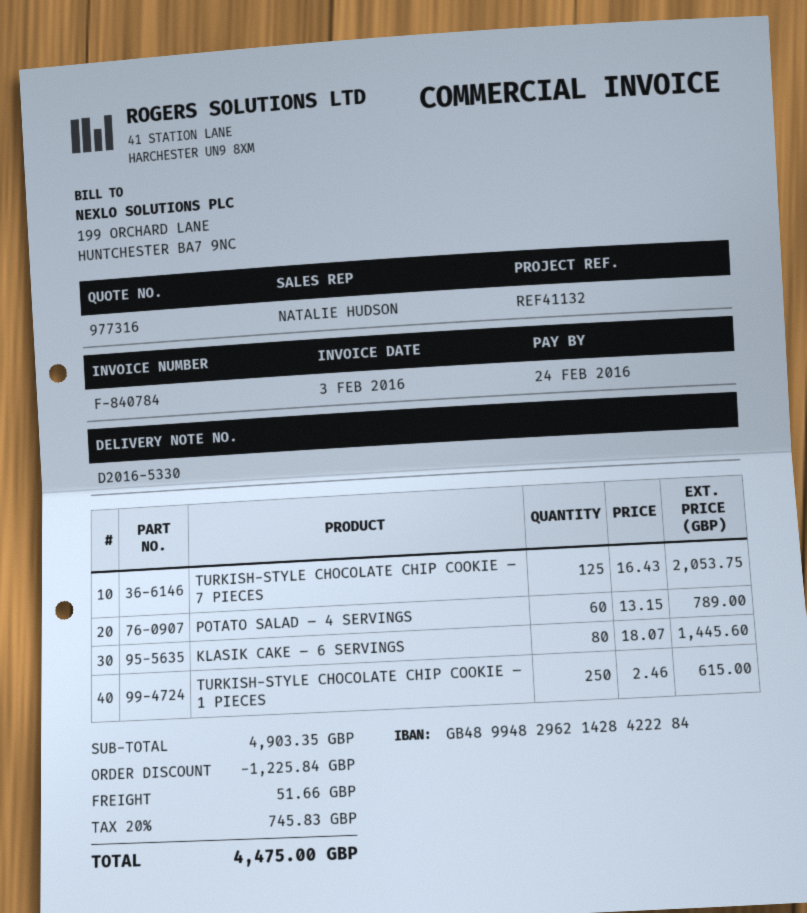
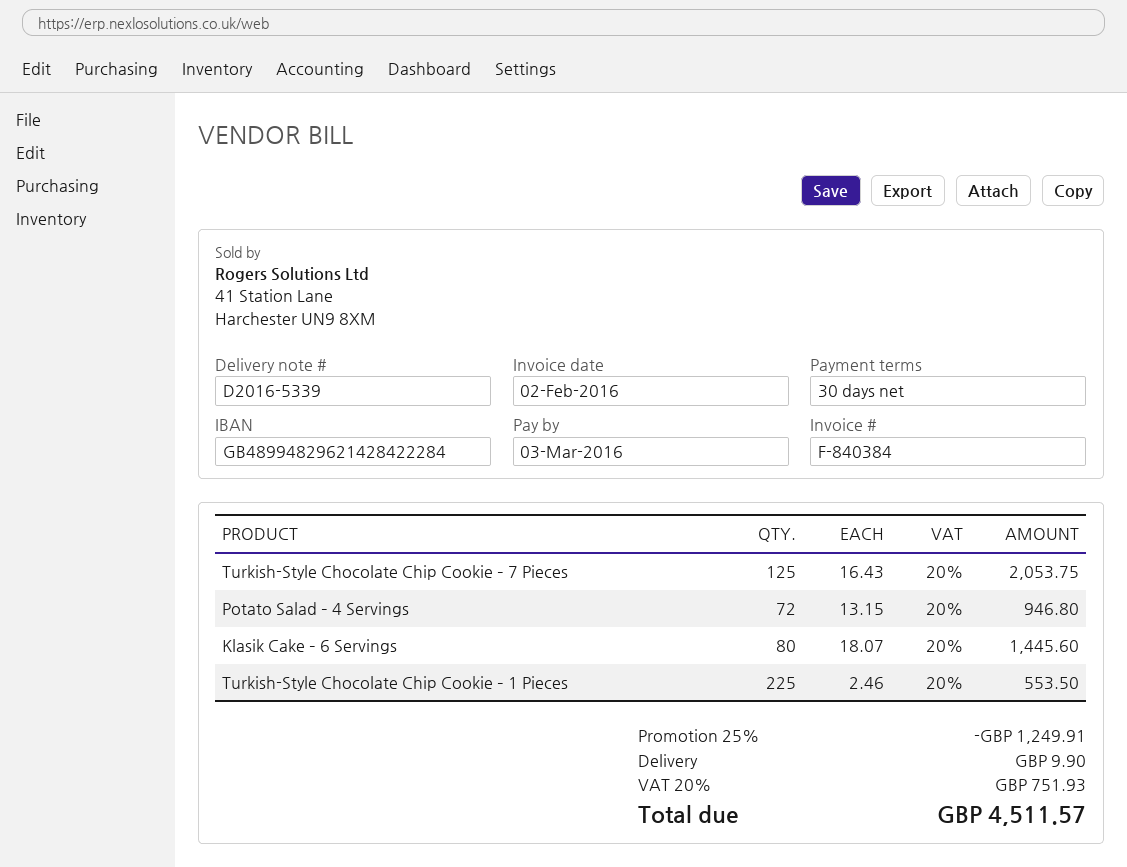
delivery note number: D2016-5330 -> D2016-5339
invoice number: F-840784 -> F-840384
invoice date: 2016-02-03 -> 2016-02-02
due date: 2016-02-24 -> 2016-03-03
POTATO SALAD – 4 SERVINGS: 60 x 13.15 = 789.00 -> 72 x 13.15 = 946.80
TURKISH-STYLE CHOCOLATE CHIP COOKIE – 1 PIECES: 250 x 2.46 = 615.00 -> 225 x 2.46 = 553.50
discount: 1225.84 -> 1249.91
shipping: 51.66 -> 9.90
tax: 20% = 745.83 -> 20% = 751.93
total: 4475.00 -> 4511.57

